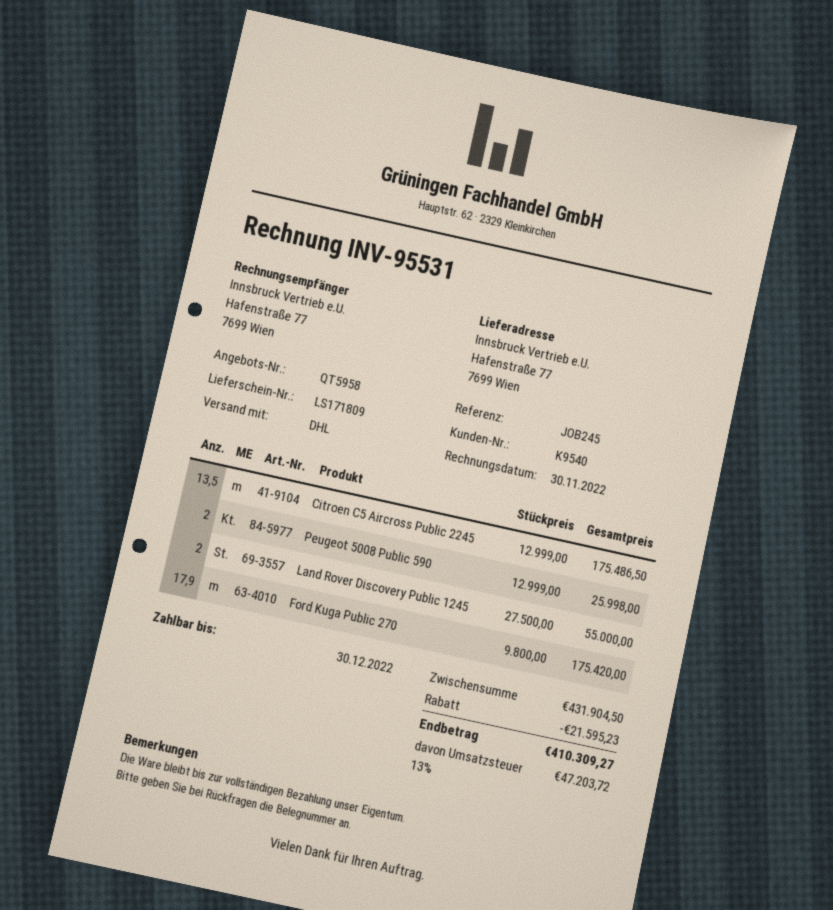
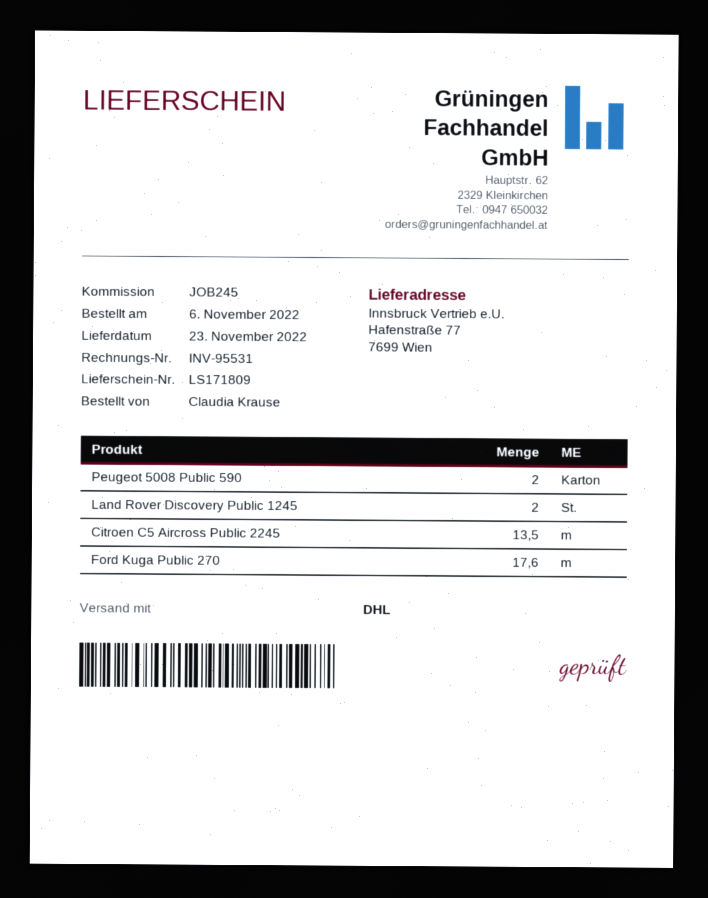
Ford Kuga Public 270: 17.9 -> 17.6

